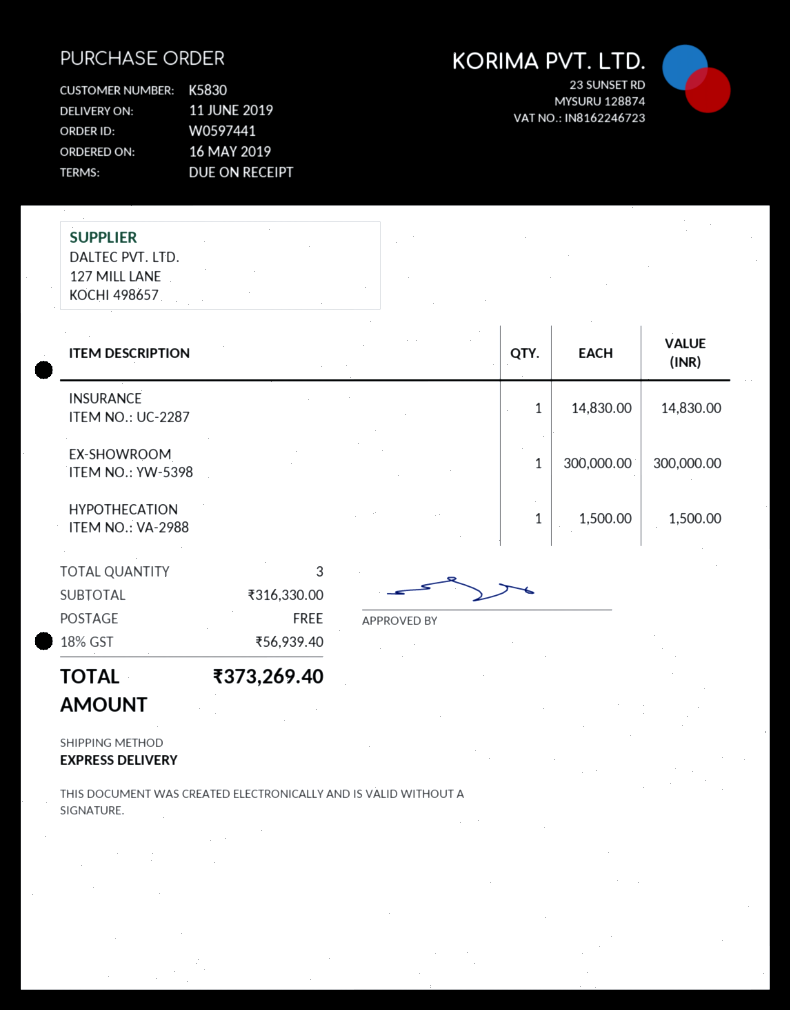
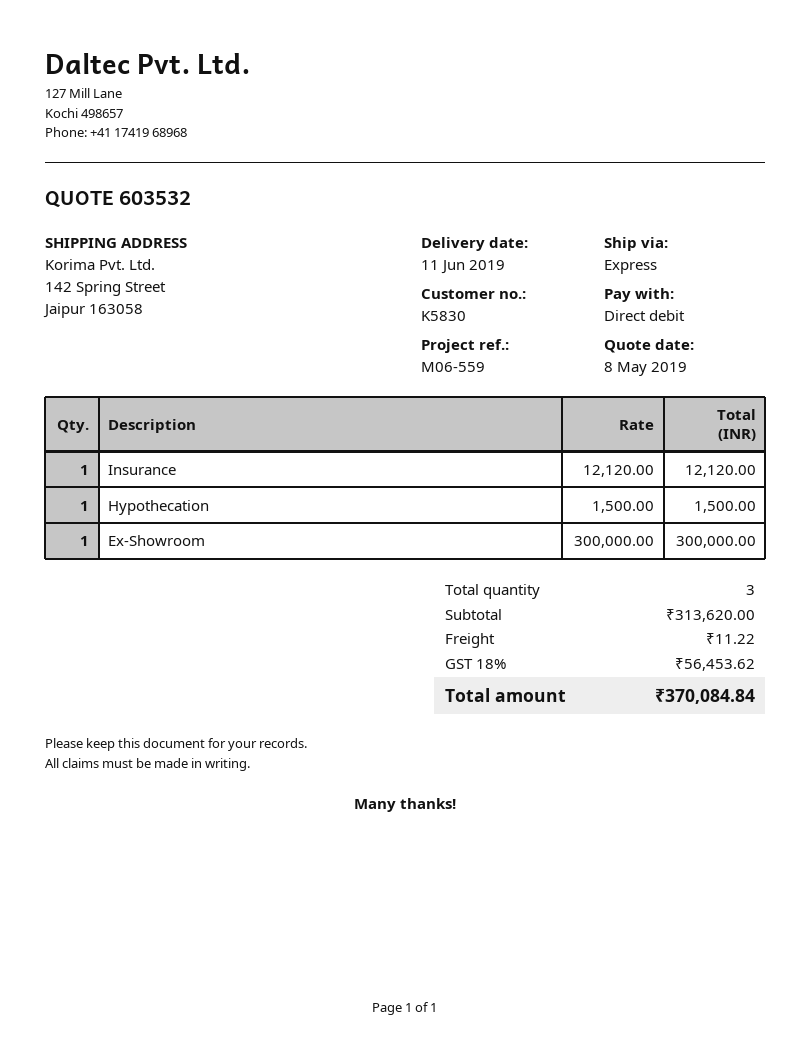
INSURANCE: 1 x 14830.00 = 14830.00 -> 1 x 12120.00 = 12120.00
subtotal: 316330.00 -> 313620.00
shipping: 0.00 -> 11.22
tax: 18% = 56939.40 -> 18% = 56453.62
total: 373269.40 -> 370084.84

